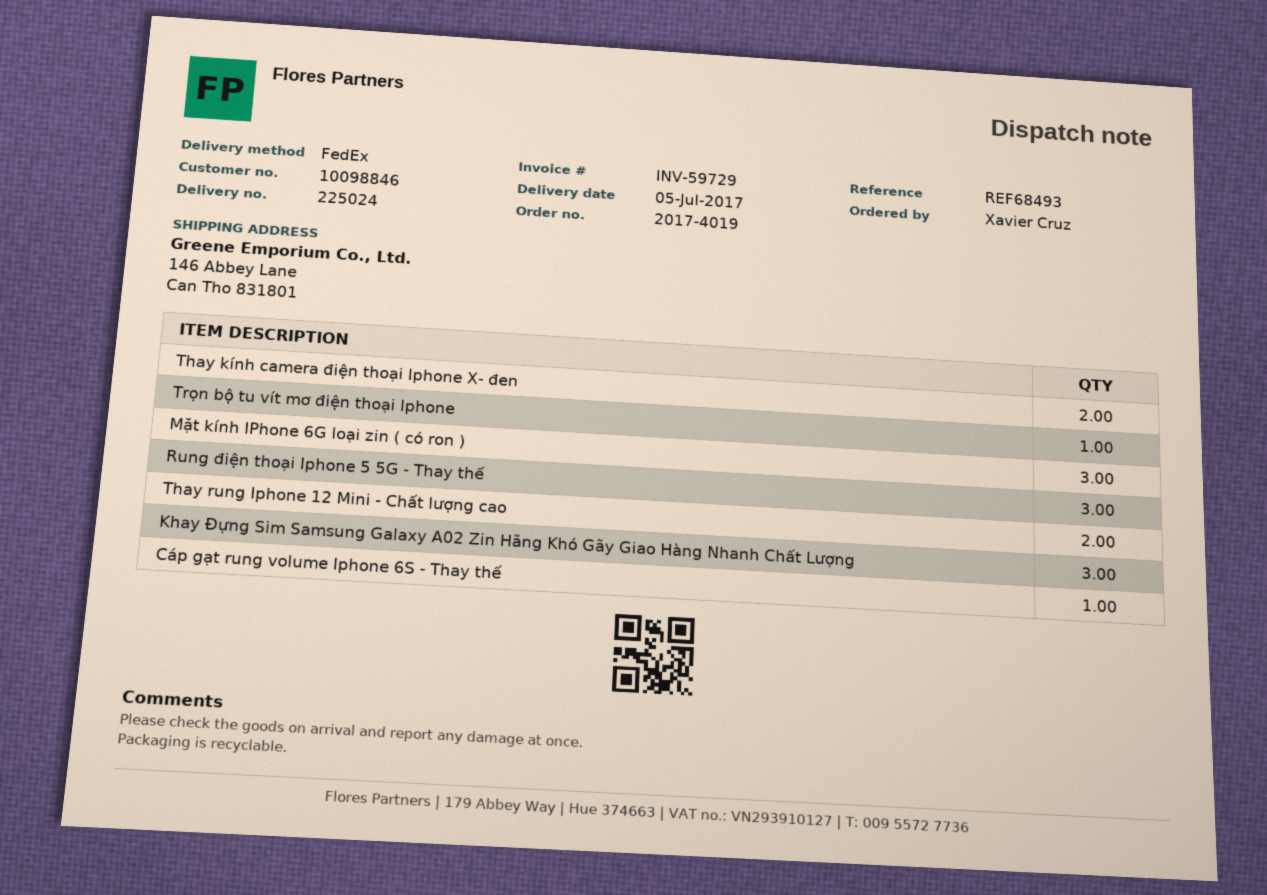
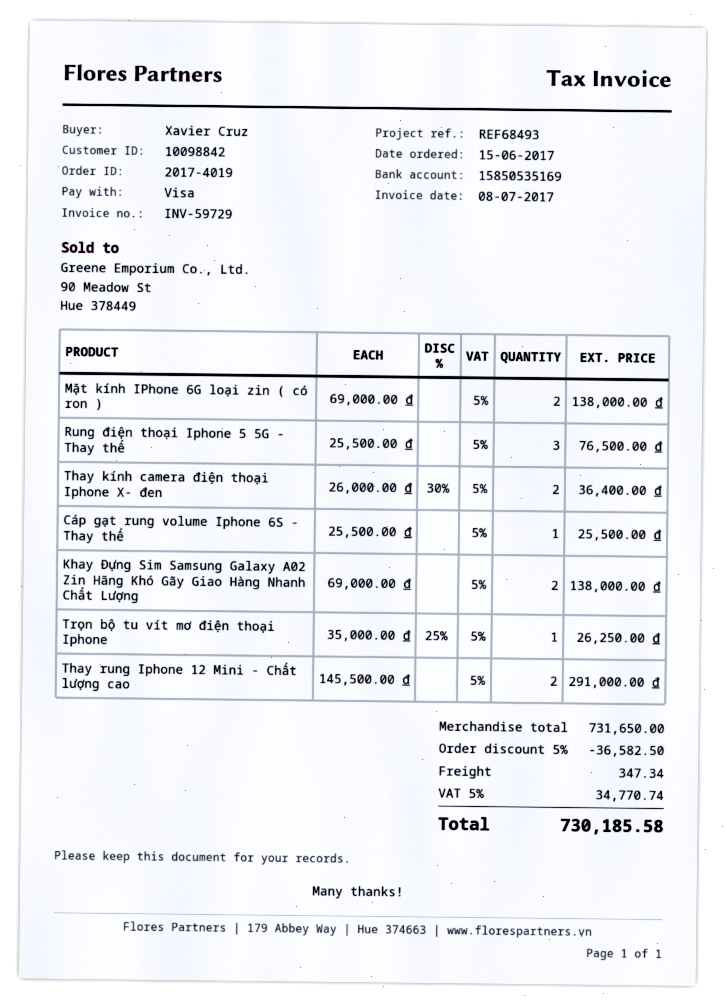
customer number: 10098846 -> 10098842
Mặt kính IPhone 6G loại zin ( có ron ): 3 -> 2
Khay Đựng Sim Samsung Galaxy A02 Zin Hãng Khó Gãy Giao Hàng Nhanh Chất Lượng: 3 -> 2

